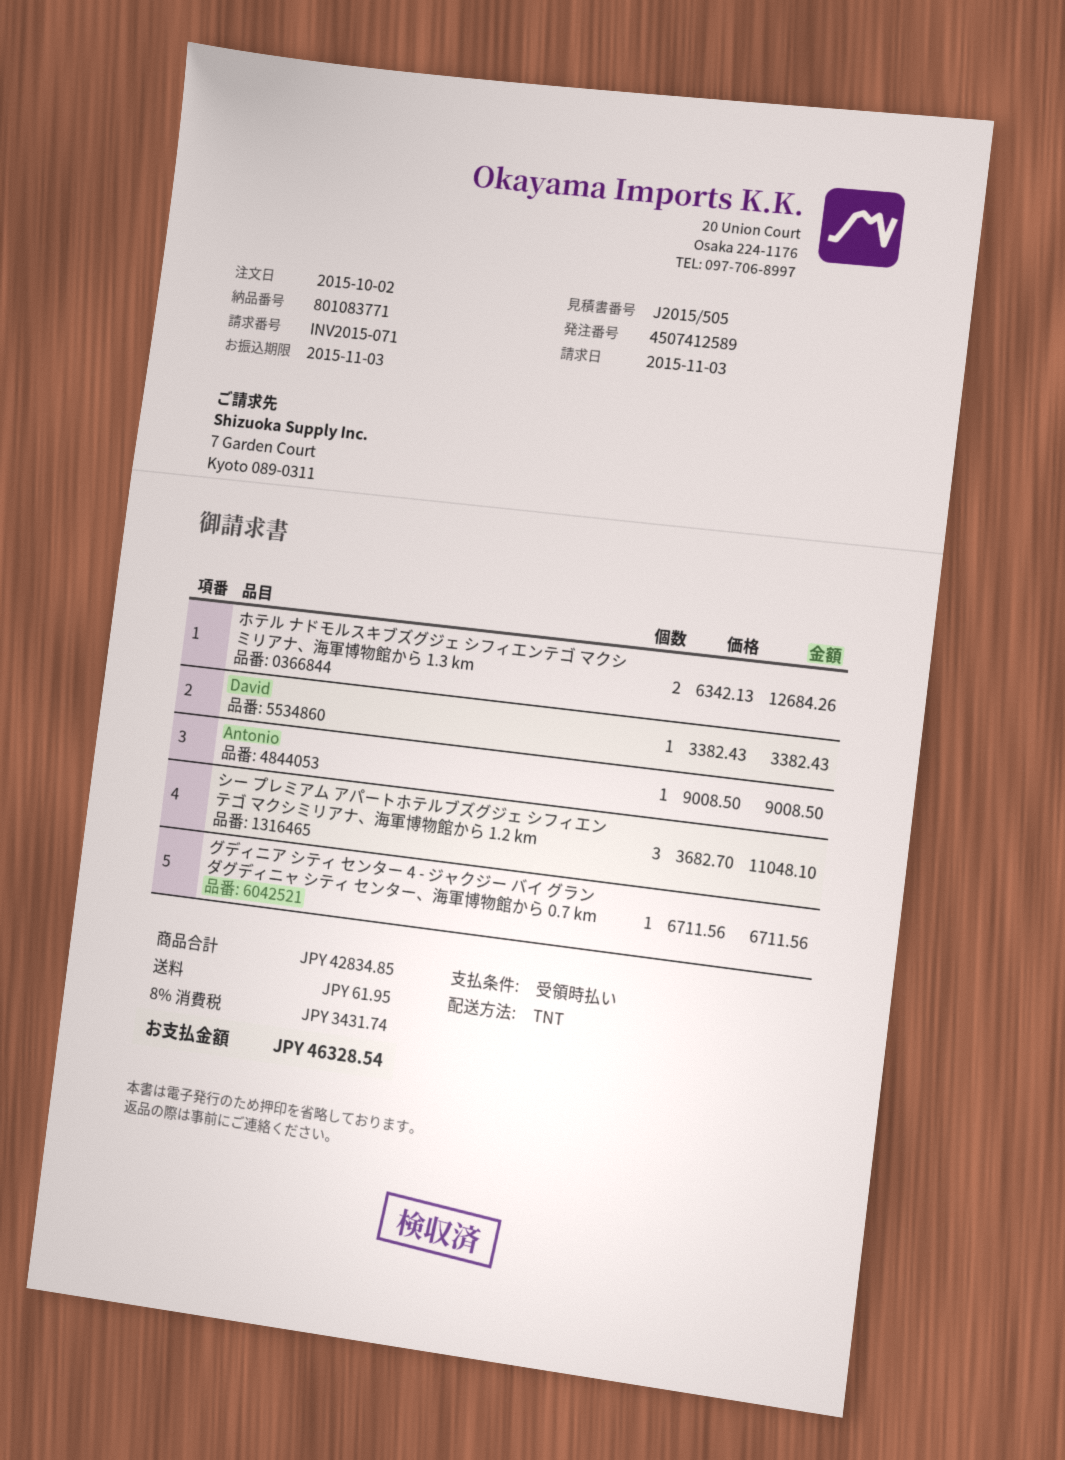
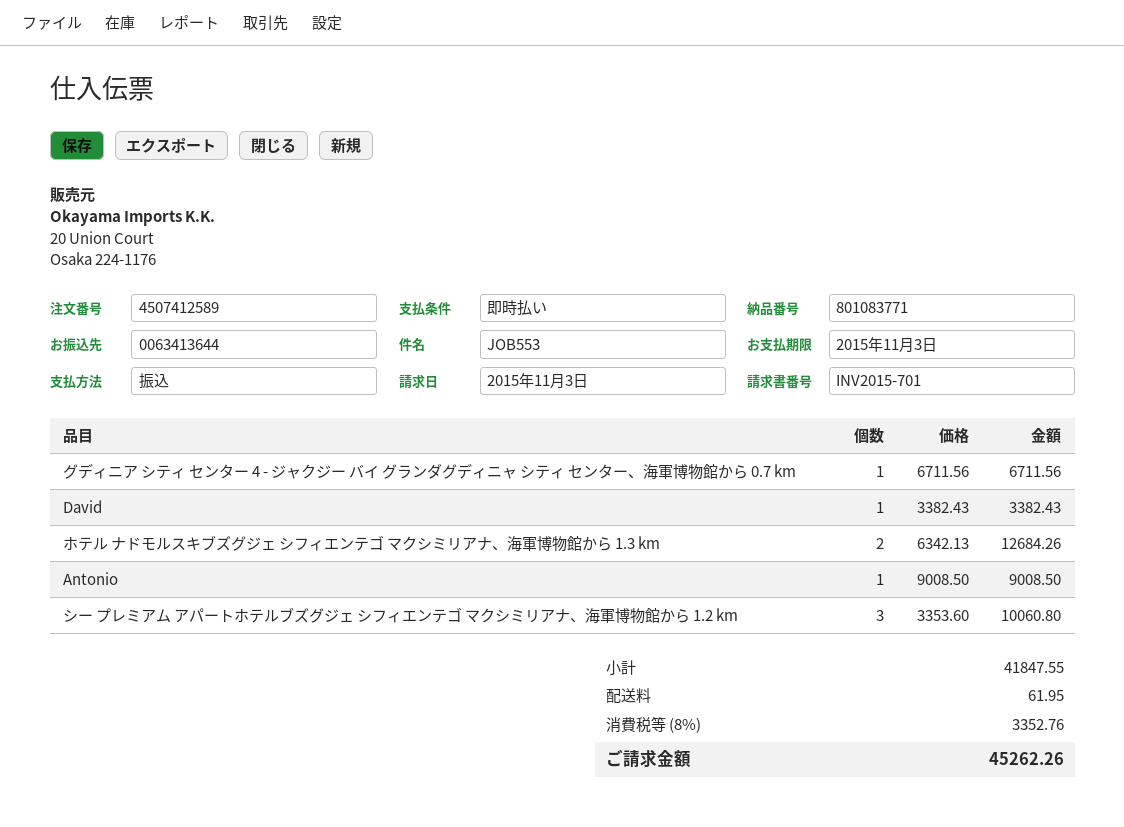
invoice number: INV2015-071 -> INV2015-701
シー プレミアム アパートホテルブズグジェ シフィエンテゴ マクシミリアナ、海軍博物館から 1.2 km: 3 x 3682.70 = 11048.10 -> 3 x 3353.60 = 10060.80
subtotal: 42834.85 -> 41847.55
tax: 8% = 3431.74 -> 8% = 3352.76
total: 46328.54 -> 45262.26

